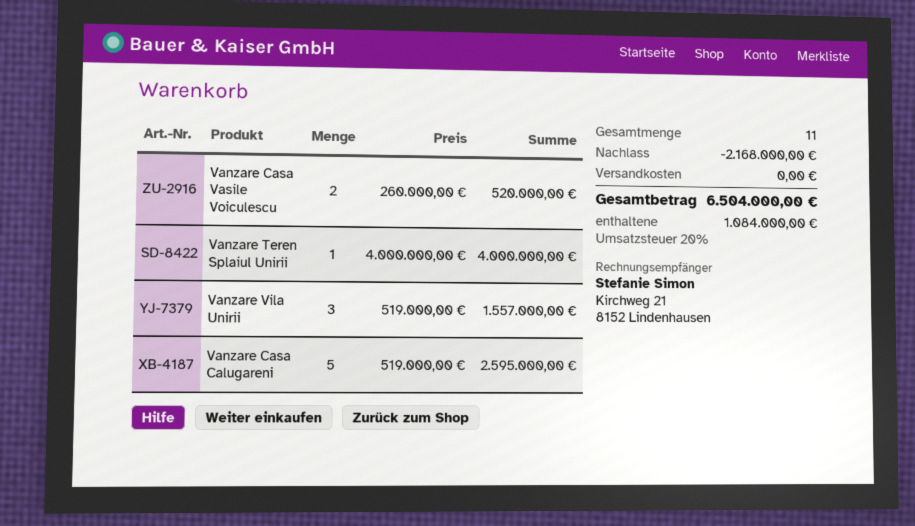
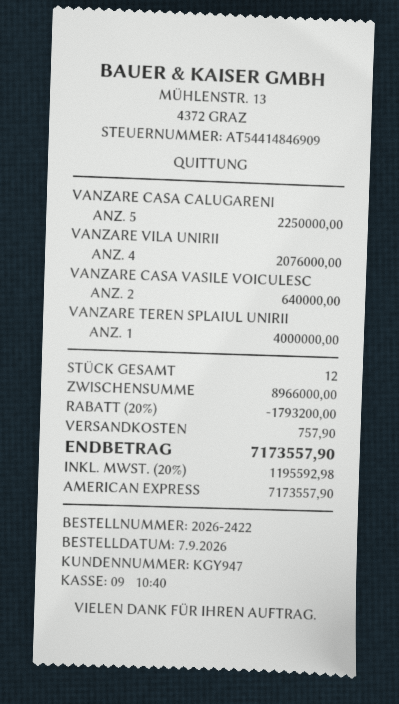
Vanzare Casa Vasile Voiculescu: 2 for 520000.00 -> 2 for 640000.00
Vanzare Vila Unirii: 3 for 1557000.00 -> 4 for 2076000.00
Vanzare Casa Calugareni: 5 for 2595000.00 -> 5 for 2250000.00
total quantity: 11 -> 12
discount: 2168000.00 -> 1793200.00
shipping: 0.00 -> 757.90
tax: 20% = 1084000.00 -> 20% = 1195592.98
total: 6504000.00 -> 7173557.90

